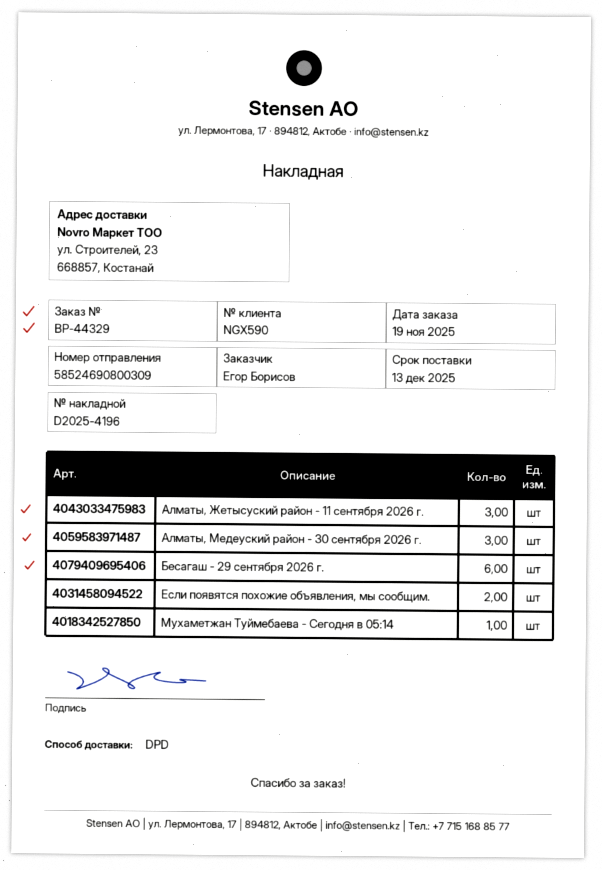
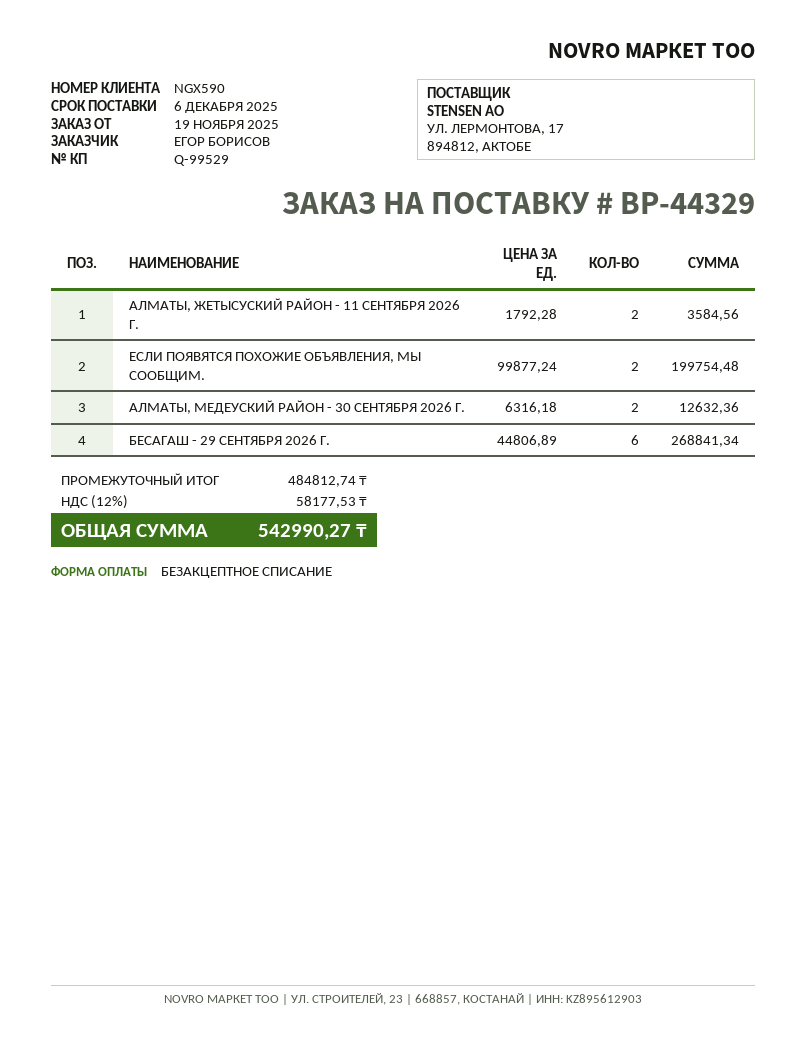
delivery date: 2025-12-13 -> 2025-12-06
Алматы, Жетысуский район - 11 сентября 2026 г.: 3 -> 2
Алматы, Медеуский район - 30 сентября 2026 г.: 3 -> 2
Мухаметжан Туймебаева - Сегодня в 05:14: 1 -> none

